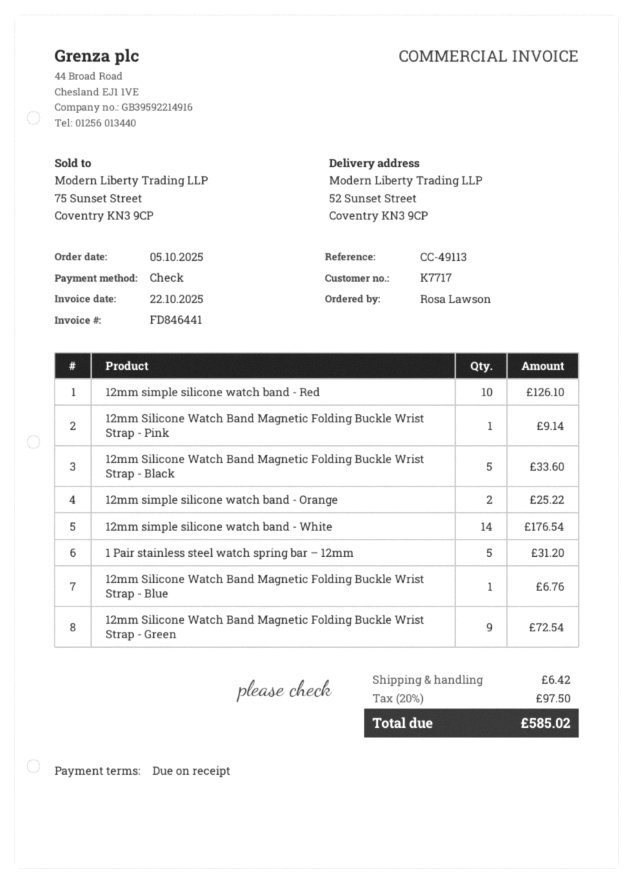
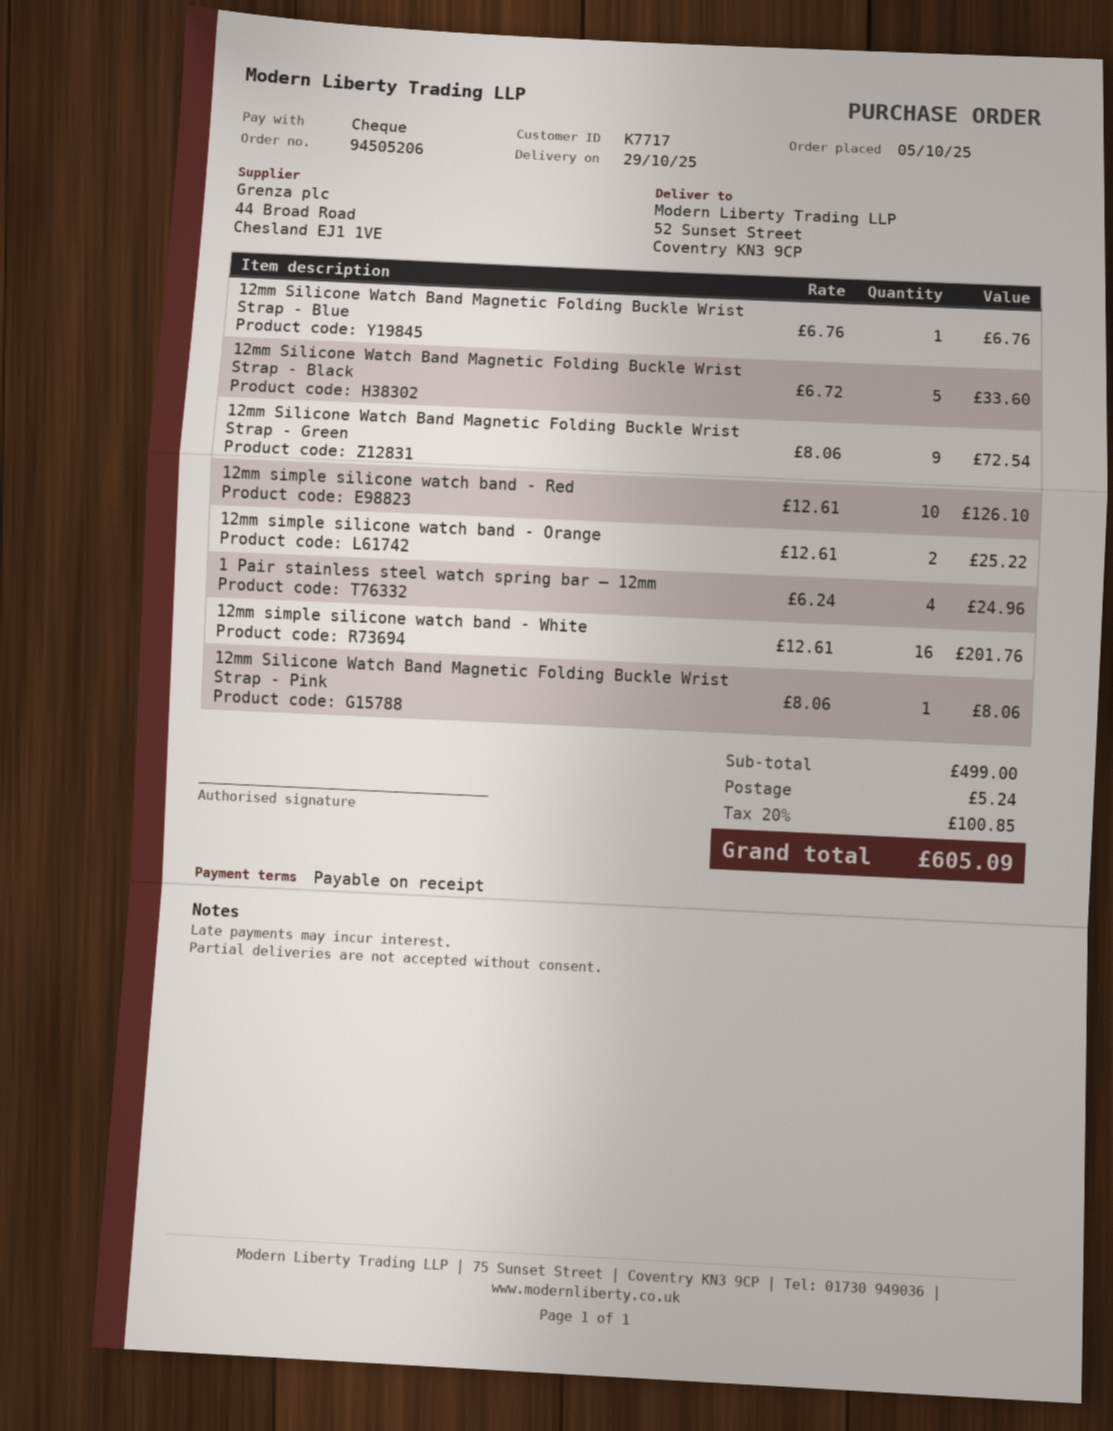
12mm Silicone Watch Band Magnetic Folding Buckle Wrist Strap - Pink: 1 for 9.14 -> 1 for 8.06
12mm simple silicone watch band - White: 14 for 176.54 -> 16 for 201.76
1 Pair stainless steel watch spring bar – 12mm: 5 for 31.20 -> 4 for 24.96
shipping: 6.42 -> 5.24
tax: 20% = 97.50 -> 20% = 100.85
total: 585.02 -> 605.09

